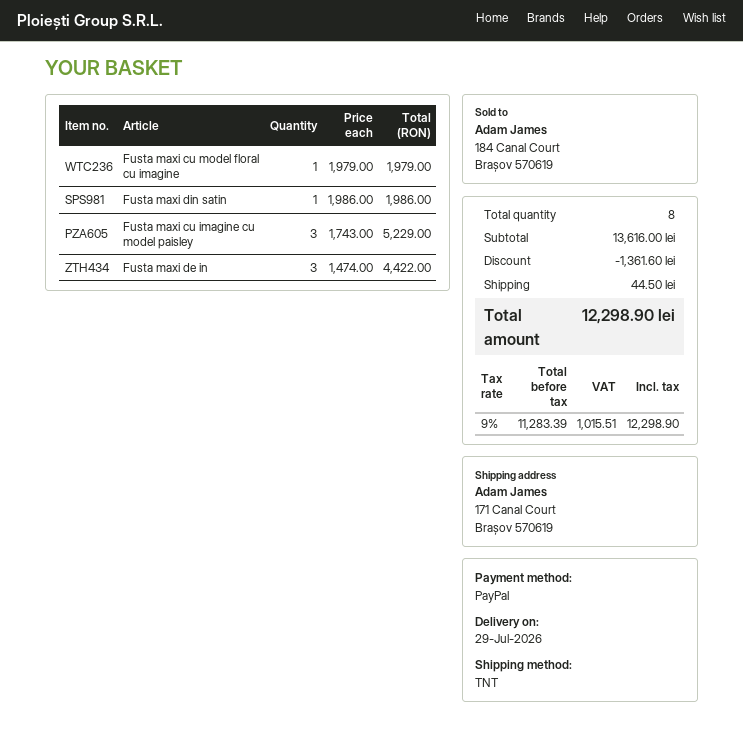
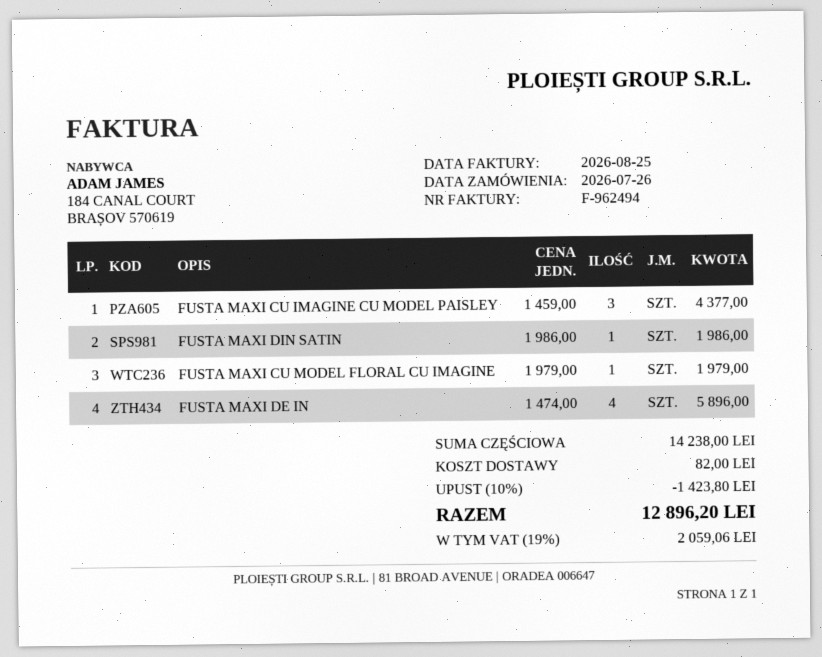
Fusta maxi cu imagine cu model paisley: 3 x 1743.00 = 5229.00 -> 3 x 1459.00 = 4377.00
Fusta maxi de in: 3 x 1474.00 = 4422.00 -> 4 x 1474.00 = 5896.00
subtotal: 13616.00 -> 14238.00
discount: 1361.60 -> 1423.80
shipping: 44.50 -> 82.00
tax: 9% = 1015.51 -> 19% = 2059.06
total: 12298.90 -> 12896.20

